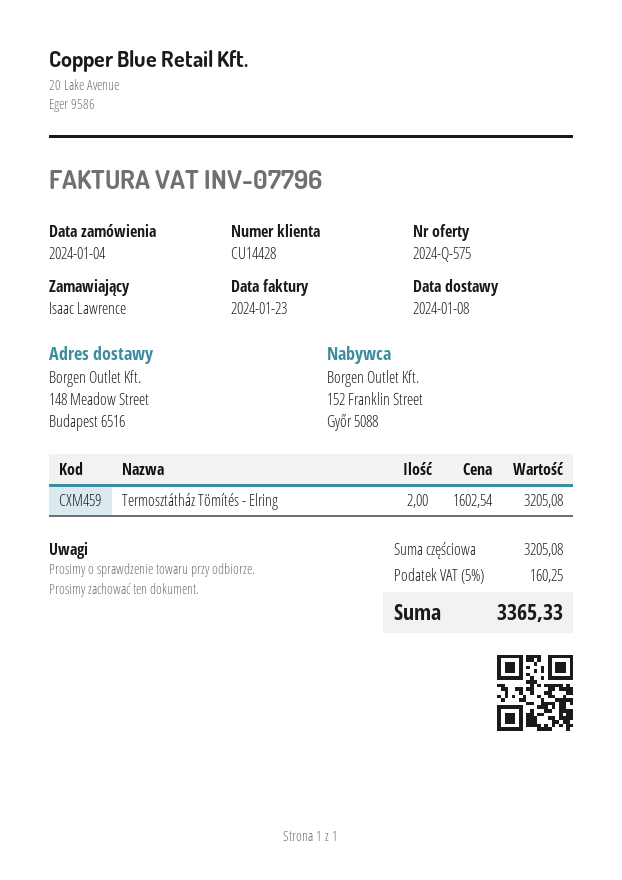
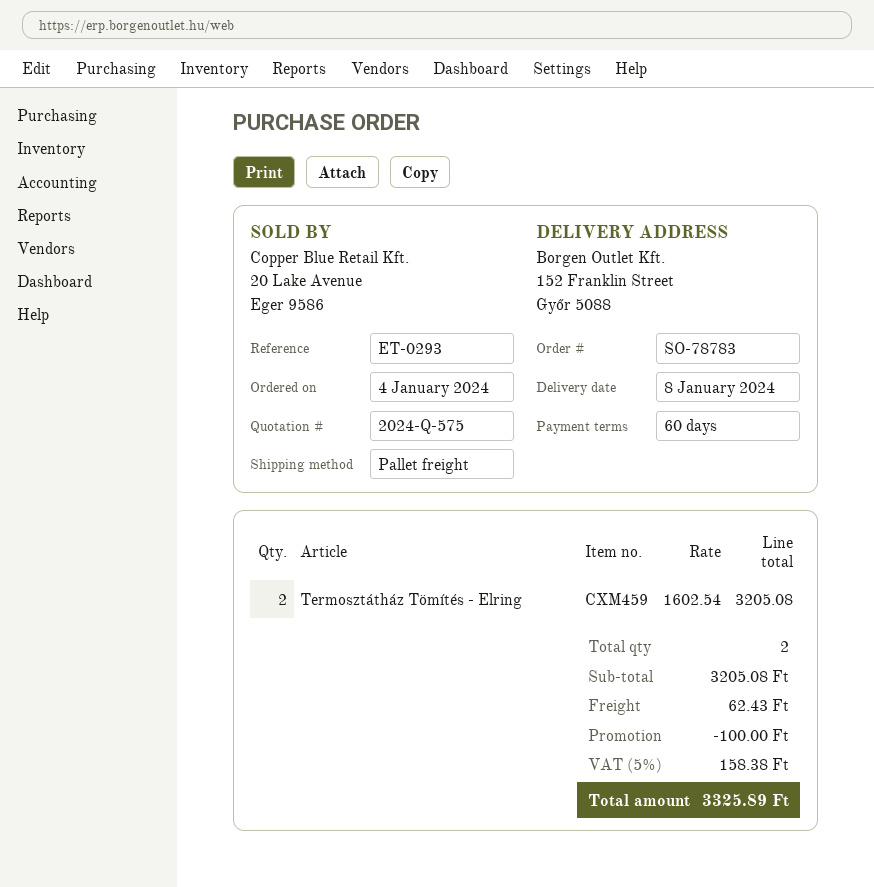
ship to: 148 Meadow Street, Budapest 6516 -> 152 Franklin Street, Győr 5088
discount: none -> 100.00
shipping: none -> 62.43
tax: 5% = 160.25 -> 5% = 158.38
total: 3365.33 -> 3325.89

